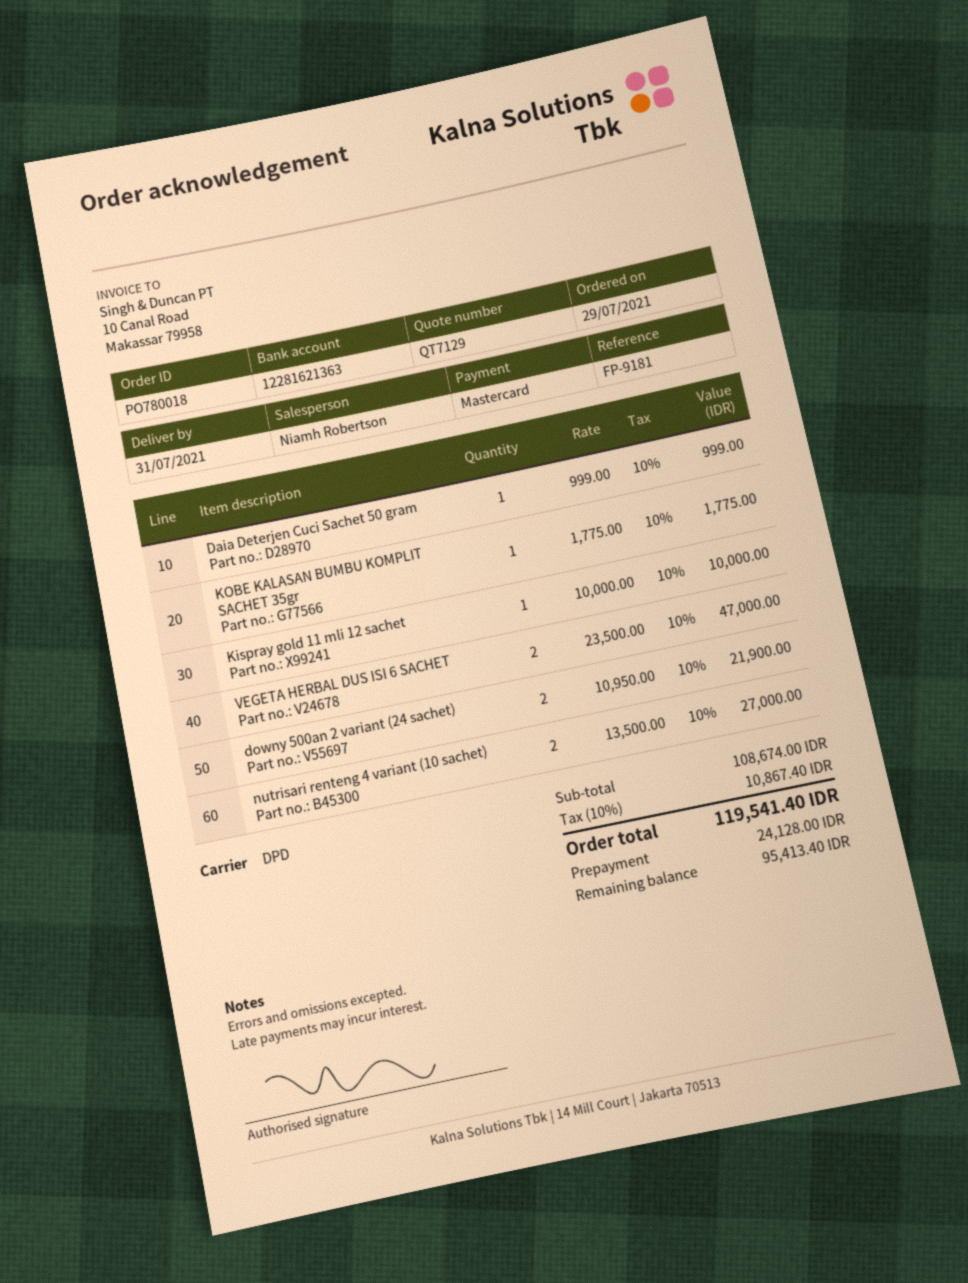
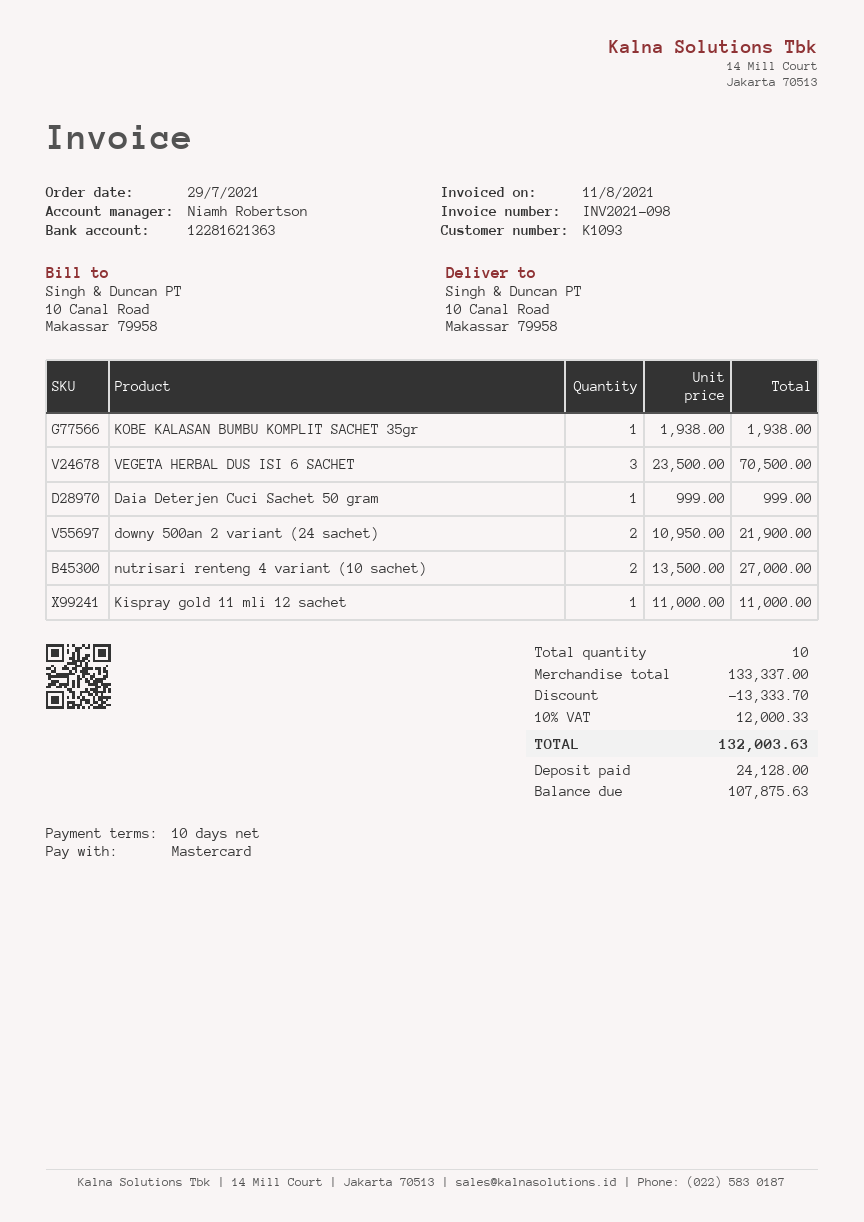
KOBE KALASAN BUMBU KOMPLIT SACHET 35gr: 1 x 1775.00 = 1775.00 -> 1 x 1938.00 = 1938.00
Kispray gold 11 mli 12 sachet: 1 x 10000.00 = 10000.00 -> 1 x 11000.00 = 11000.00
VEGETA HERBAL DUS ISI 6 SACHET: 2 x 23500.00 = 47000.00 -> 3 x 23500.00 = 70500.00
subtotal: 108674.00 -> 133337.00
discount: none -> 13333.70
tax: 10% = 10867.40 -> 10% = 12000.33
total: 119541.40 -> 132003.63
balance: 95413.40 -> 107875.63

